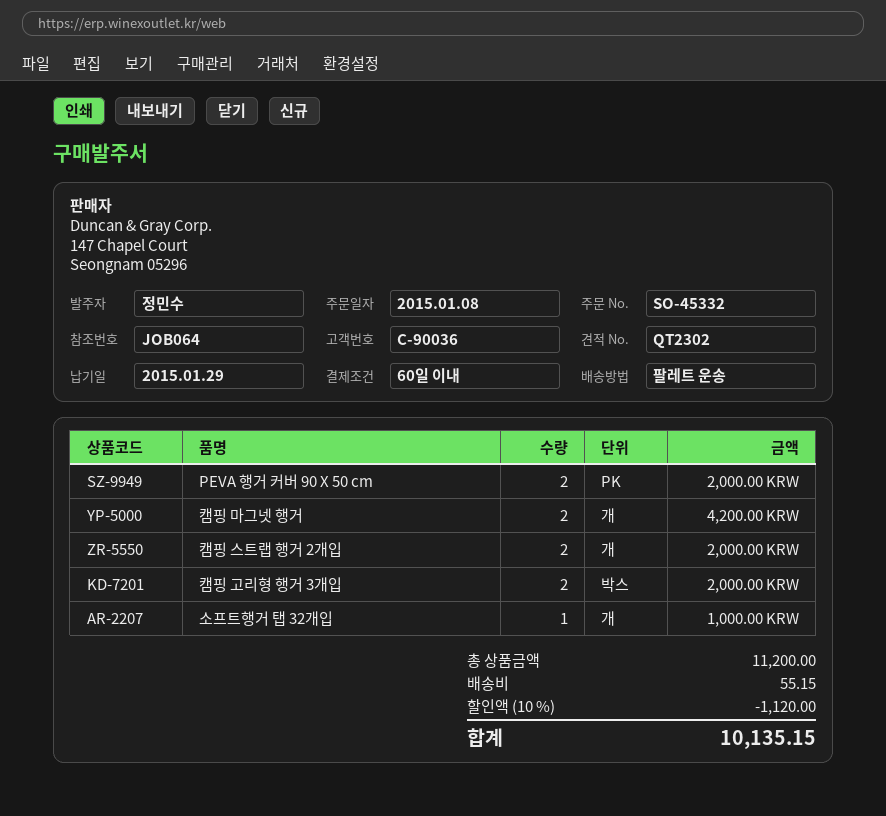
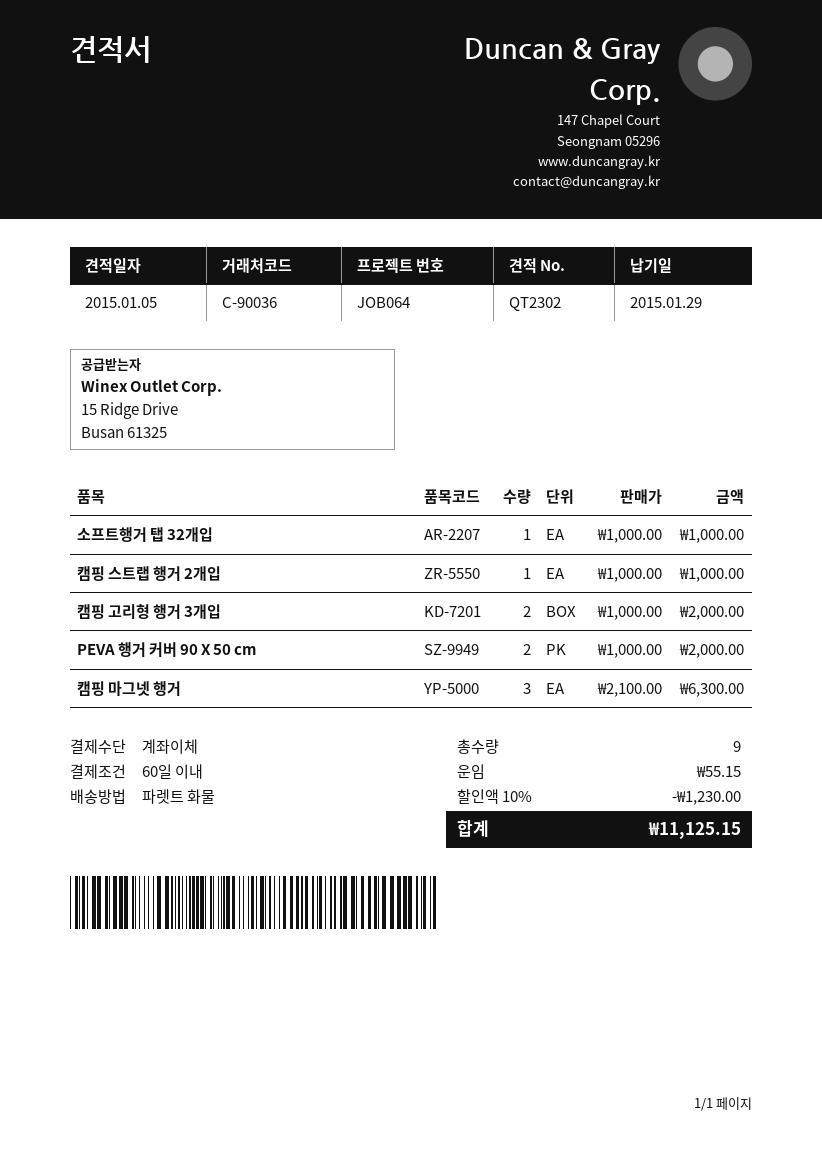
캠핑 마그넷 행거: 2 for 4200.00 -> 3 for 6300.00
캠핑 스트랩 행거 2개입: 2 for 2000.00 -> 1 for 1000.00
discount: 10% = 1120.00 -> 10% = 1230.00
total: 10135.15 -> 11125.15

